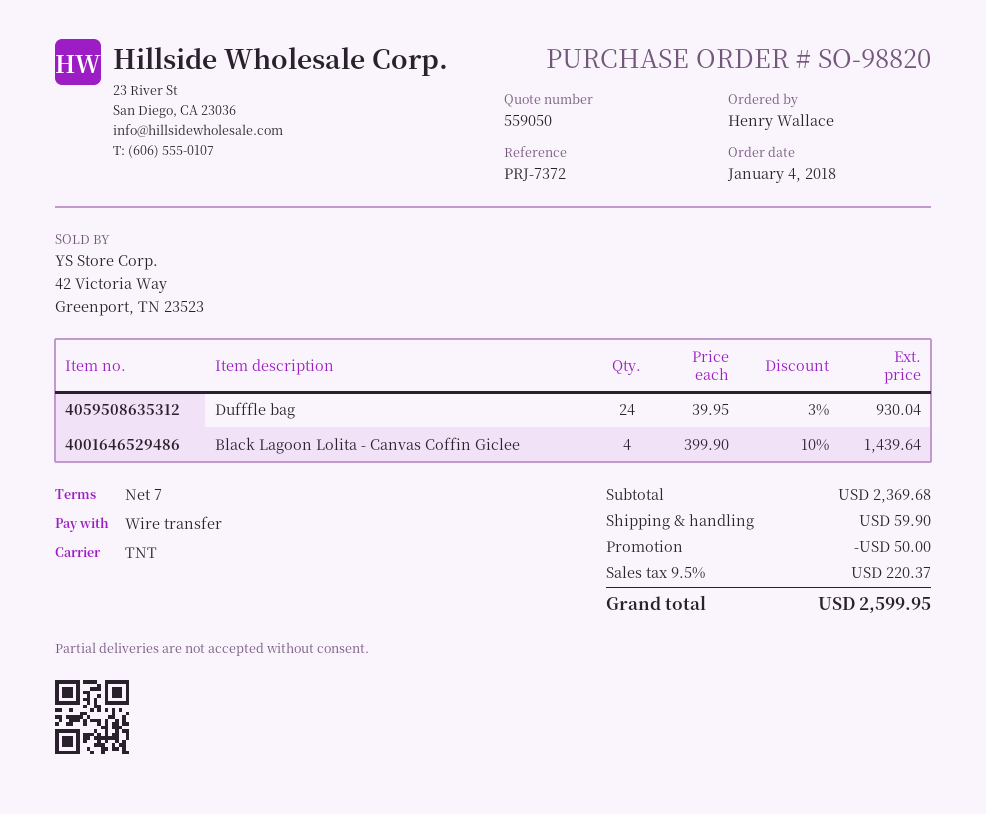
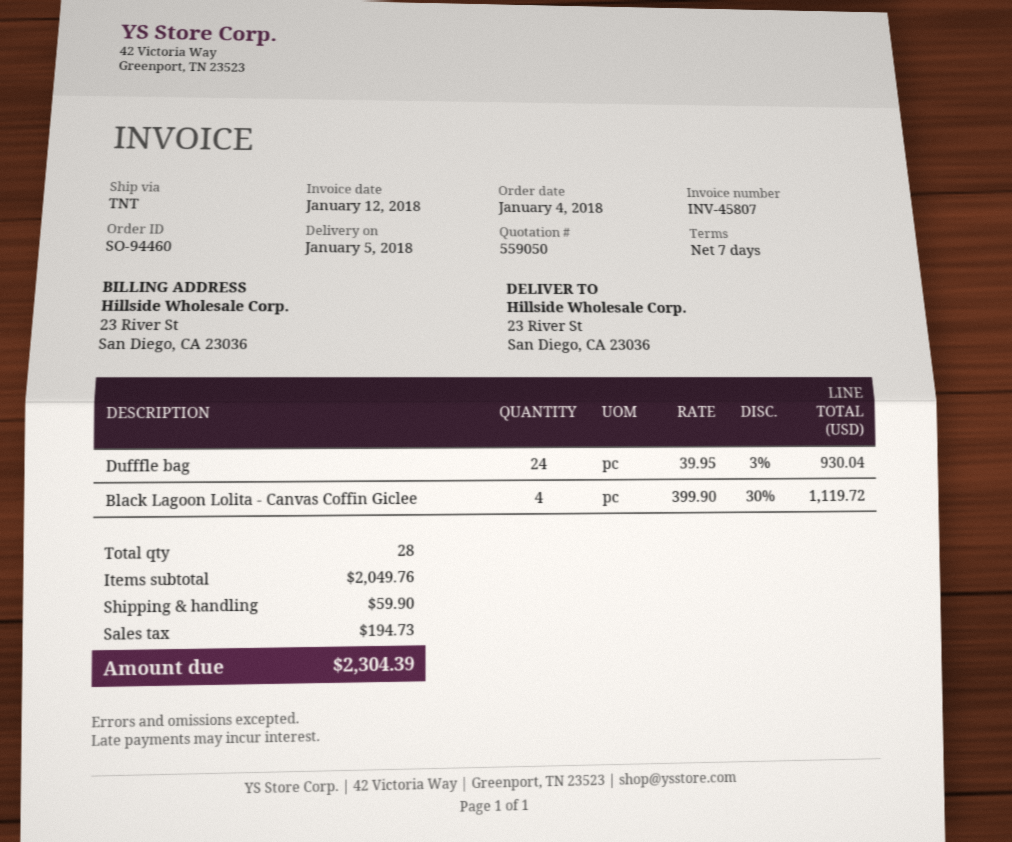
order number: SO-98820 -> SO-94460
Black Lagoon Lolita - Canvas Coffin Giclee: 4 x 399.90 - 10% = 1439.64 -> 4 x 399.90 - 30% = 1119.72
subtotal: 2369.68 -> 2049.76
discount: 50.00 -> none
tax: 220.37 -> 194.73
total: 2599.95 -> 2304.39

